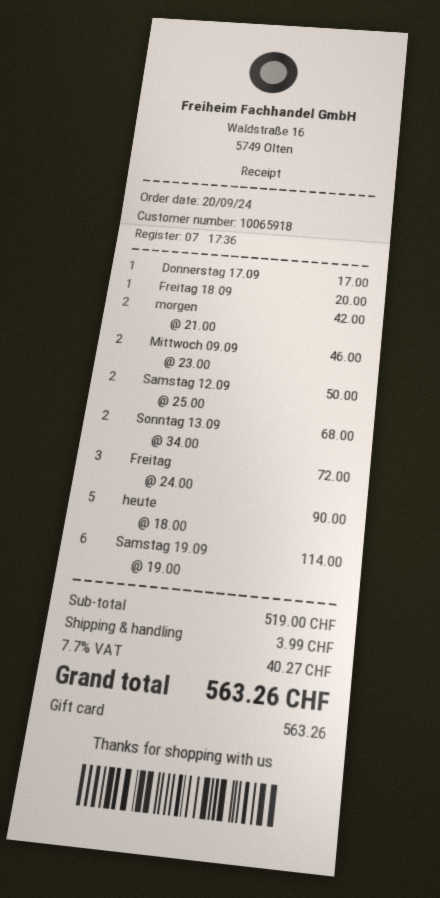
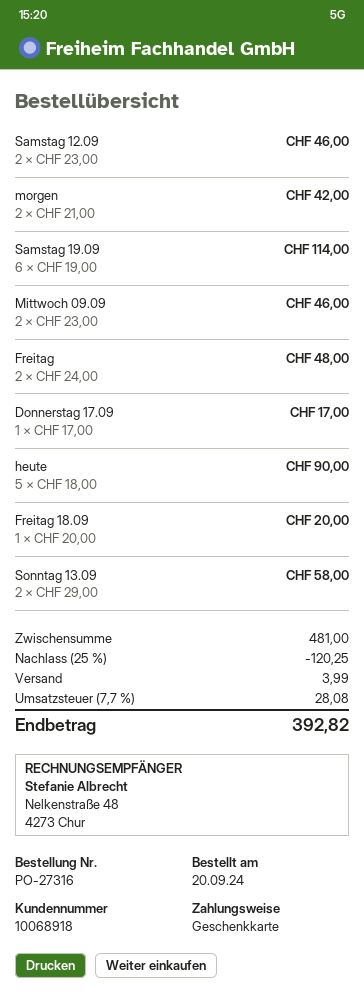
customer number: 10065918 -> 10068918
Samstag 12.09: 2 x 25.00 = 50.00 -> 2 x 23.00 = 46.00
Sonntag 13.09: 2 x 34.00 = 68.00 -> 2 x 29.00 = 58.00
Freitag: 3 x 24.00 = 72.00 -> 2 x 24.00 = 48.00
subtotal: 519.00 -> 481.00
discount: none -> 25% = 120.25
tax: 7.7% = 40.27 -> 7.7% = 28.08
total: 563.26 -> 392.82

